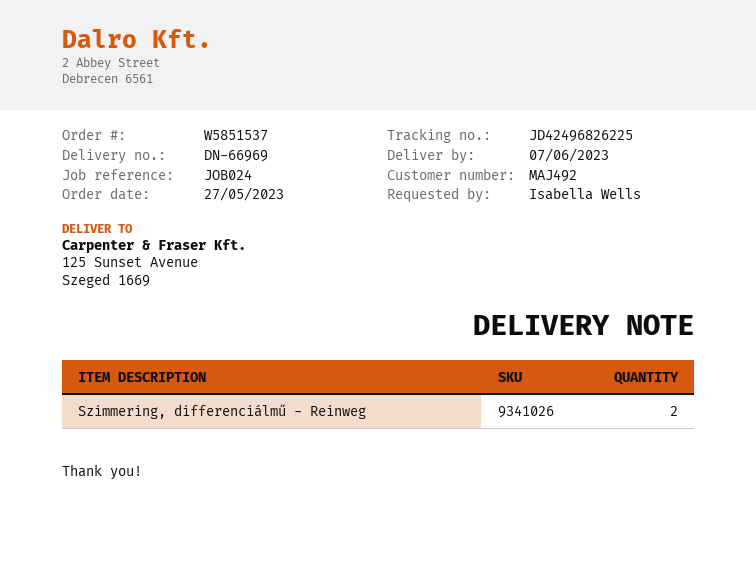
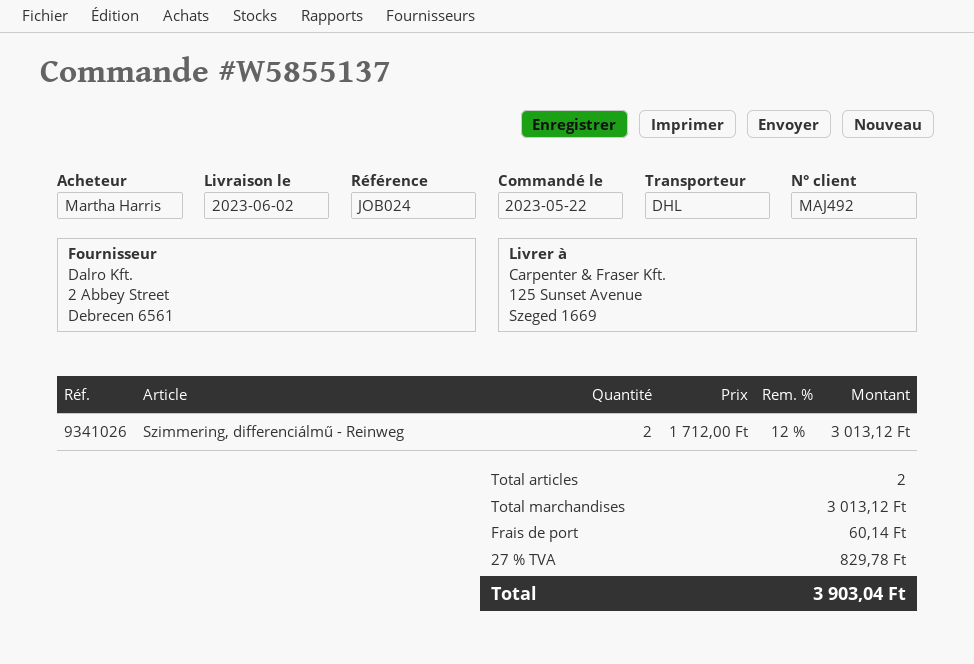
order number: W5851537 -> W5855137
order date: 2023-05-27 -> 2023-05-22
delivery date: 2023-06-07 -> 2023-06-02
ordered by: Isabella Wells -> Martha Harris

